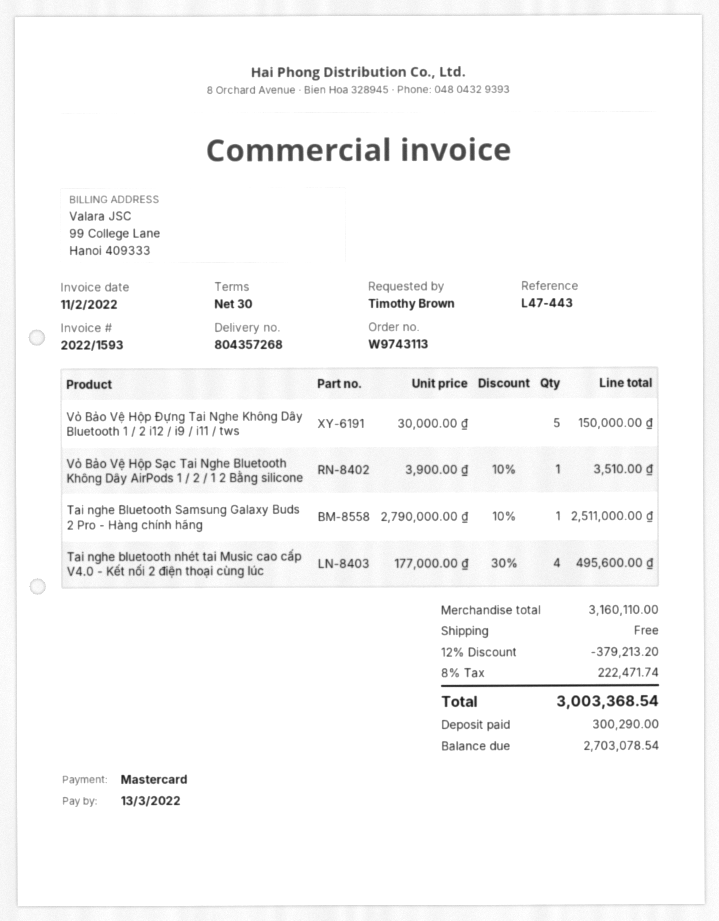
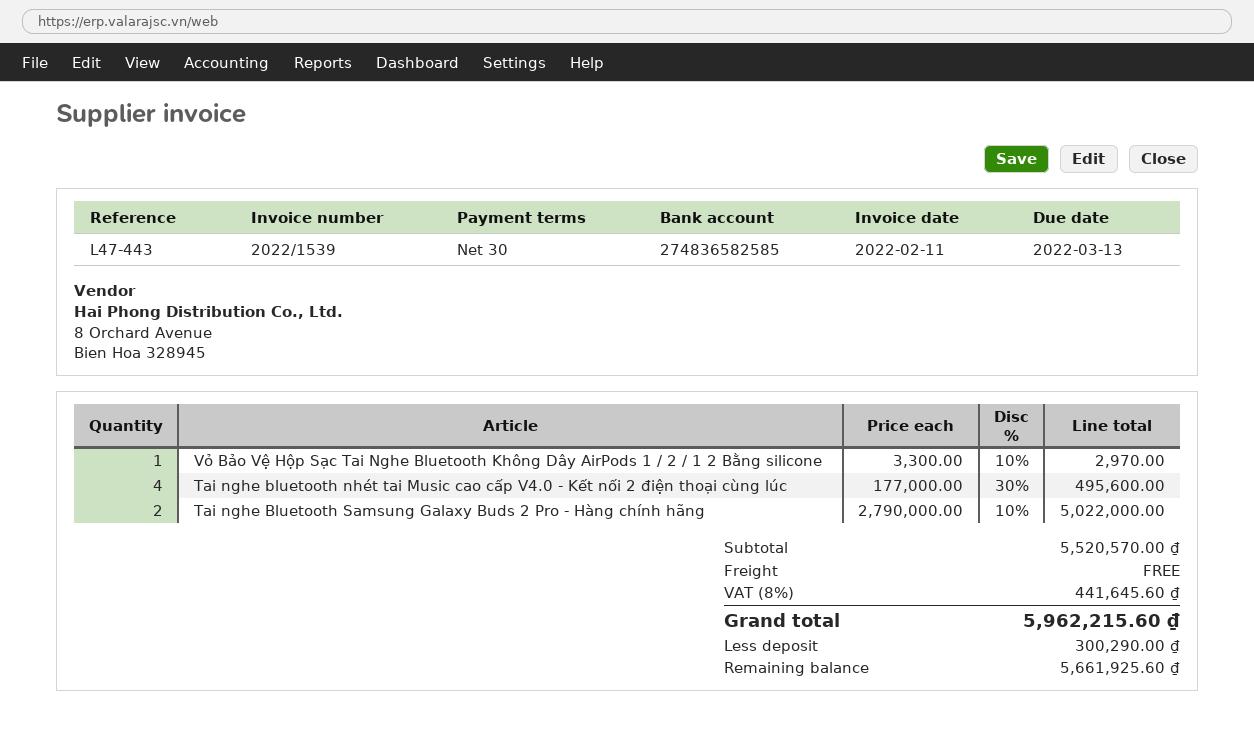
invoice number: 2022/1593 -> 2022/1539
Vỏ Bảo Vệ Hộp Đựng Tai Nghe Không Dây Bluetooth 1 / 2 i12 / i9 / i11 / tws: 5 x 30000.00 = 150000.00 -> none
Vỏ Bảo Vệ Hộp Sạc Tai Nghe Bluetooth Không Dây AirPods 1 / 2 / 1 2 Bằng silicone: 1 x 3900.00 - 10% = 3510.00 -> 1 x 3300.00 - 10% = 2970.00
Tai nghe Bluetooth Samsung Galaxy Buds 2 Pro - Hàng chính hãng: 1 x 2790000.00 - 10% = 2511000.00 -> 2 x 2790000.00 - 10% = 5022000.00
subtotal: 3160110.00 -> 5520570.00
discount: 12% = 379213.20 -> none
tax: 8% = 222471.74 -> 8% = 441645.60
total: 3003368.54 -> 5962215.60
balance: 2703078.54 -> 5661925.60

